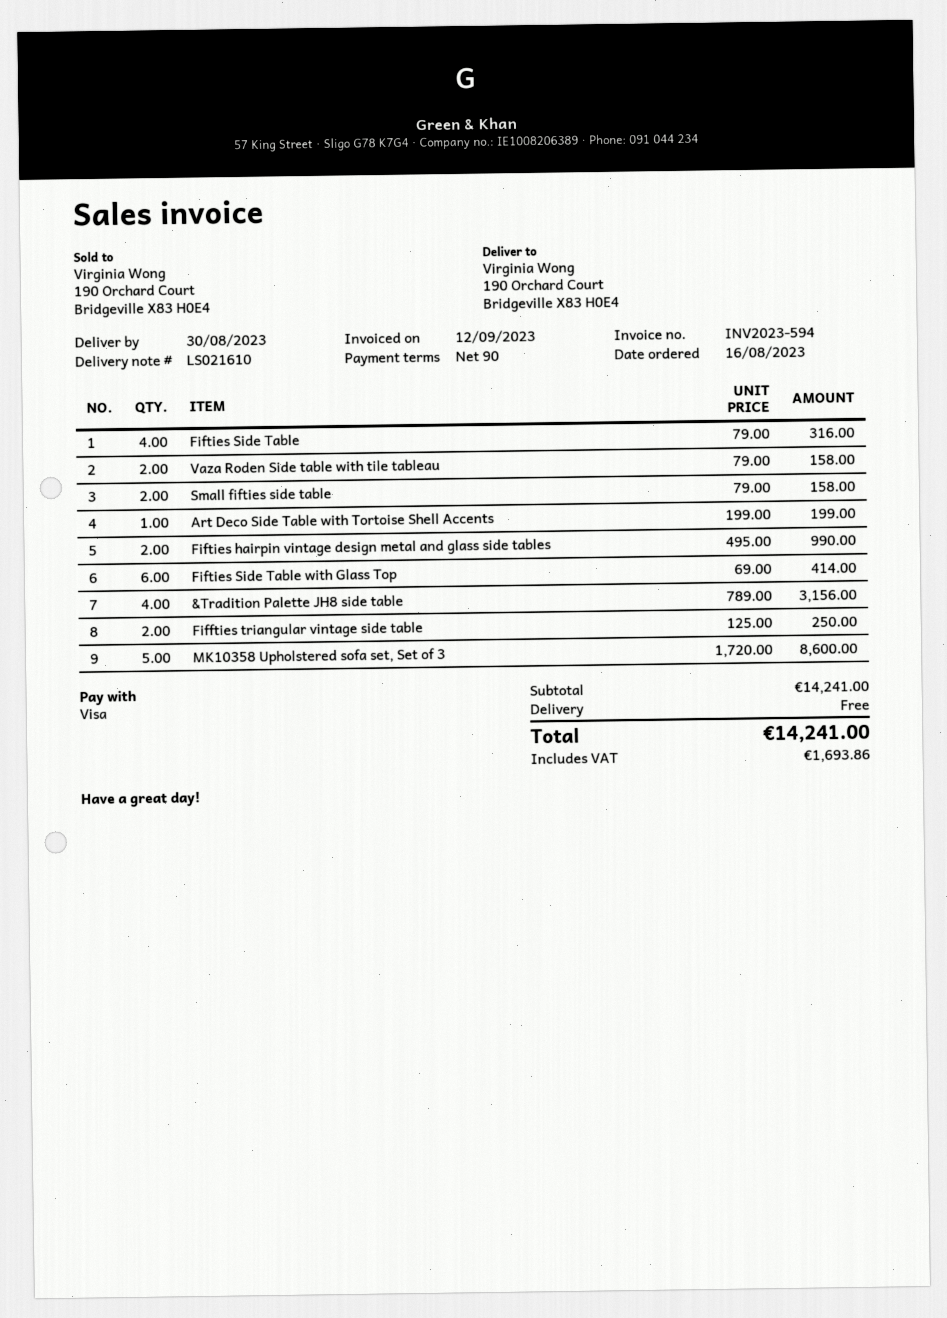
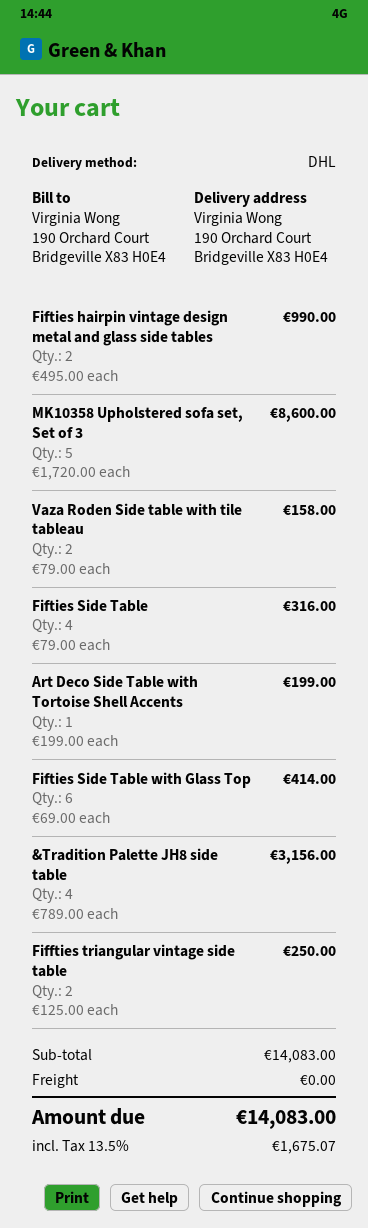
Small fifties side table: 2 x 79.00 = 158.00 -> none
subtotal: 14241.00 -> 14083.00
tax: 1693.86 -> 1675.07
total: 14241.00 -> 14083.00

